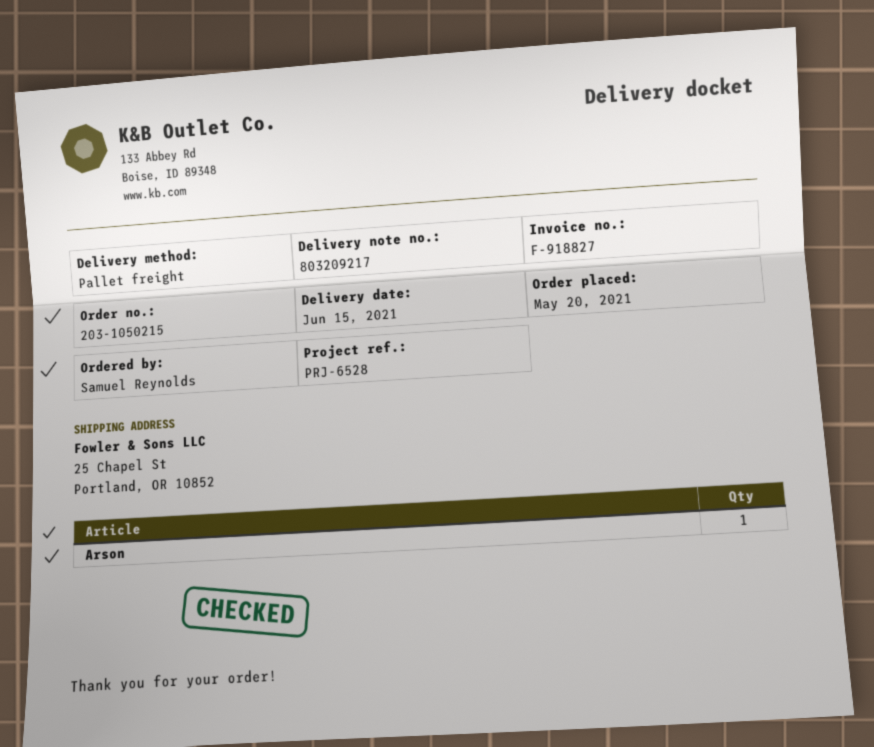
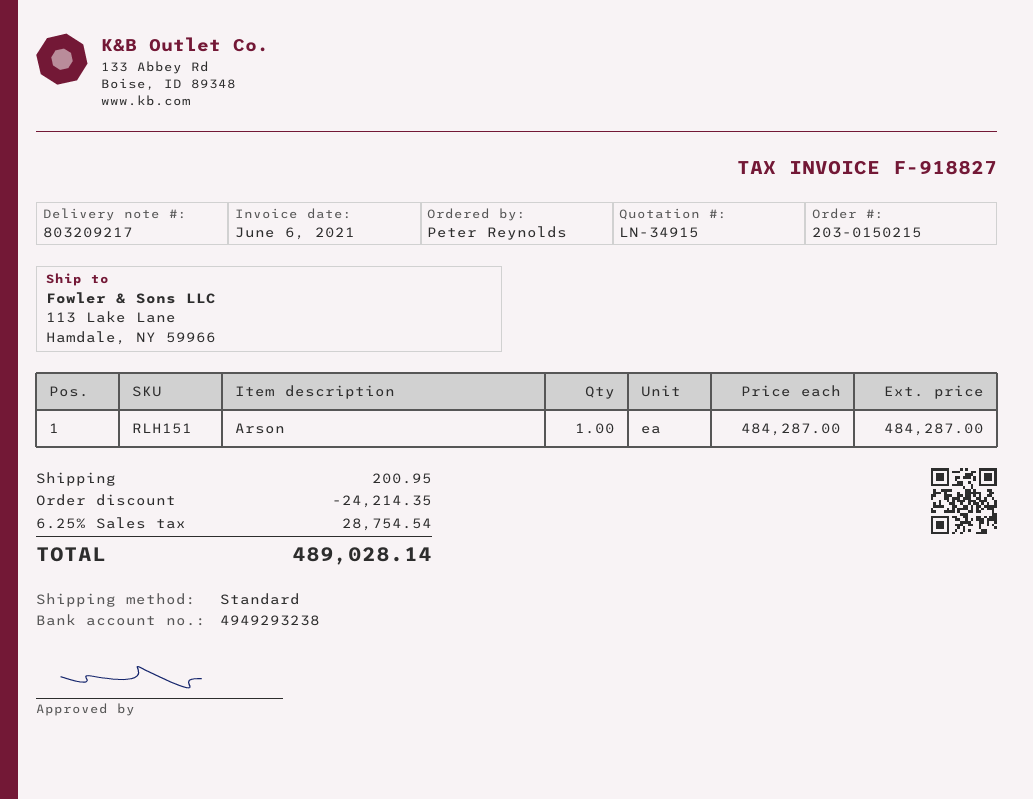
order number: 203-1050215 -> 203-0150215
ordered by: Samuel Reynolds -> Peter Reynolds
shipping method: pallet freight -> standard
ship to: 25 Chapel St, Portland, OR 10852 -> 113 Lake Lane, Hamdale, NY 59966

